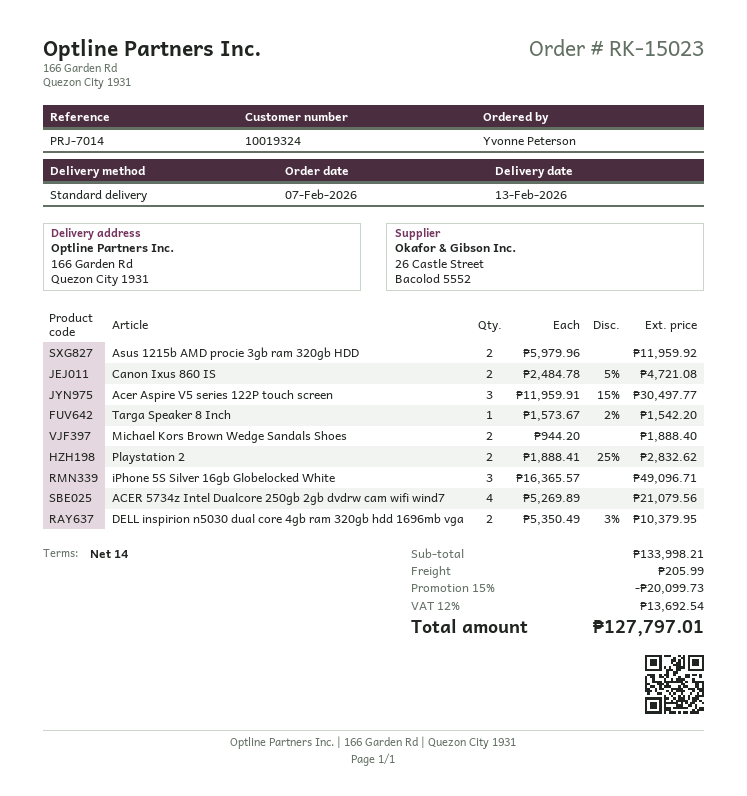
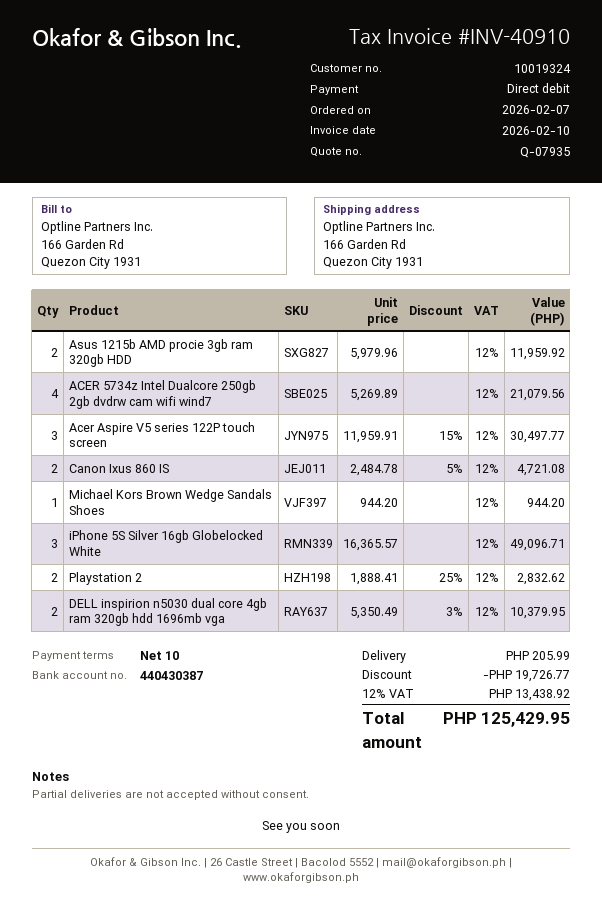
payment terms: 14 days -> 10 days
Targa Speaker 8 Inch: 1 x 1573.67 - 2% = 1542.20 -> none
Michael Kors Brown Wedge Sandals Shoes: 2 x 944.20 = 1888.40 -> 1 x 944.20 = 944.20
discount: 20099.73 -> 19726.77
tax: 12% = 13692.54 -> 12% = 13438.92
total: 127797.01 -> 125429.95

